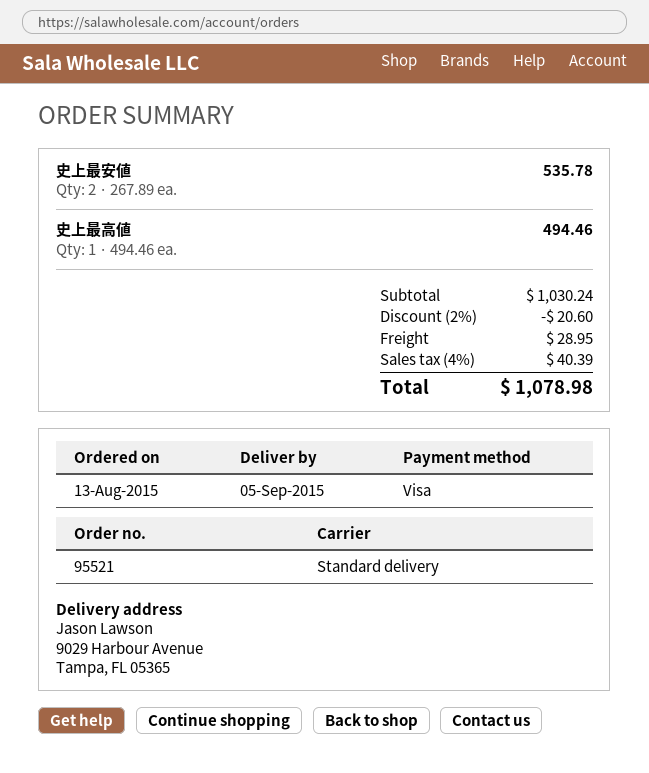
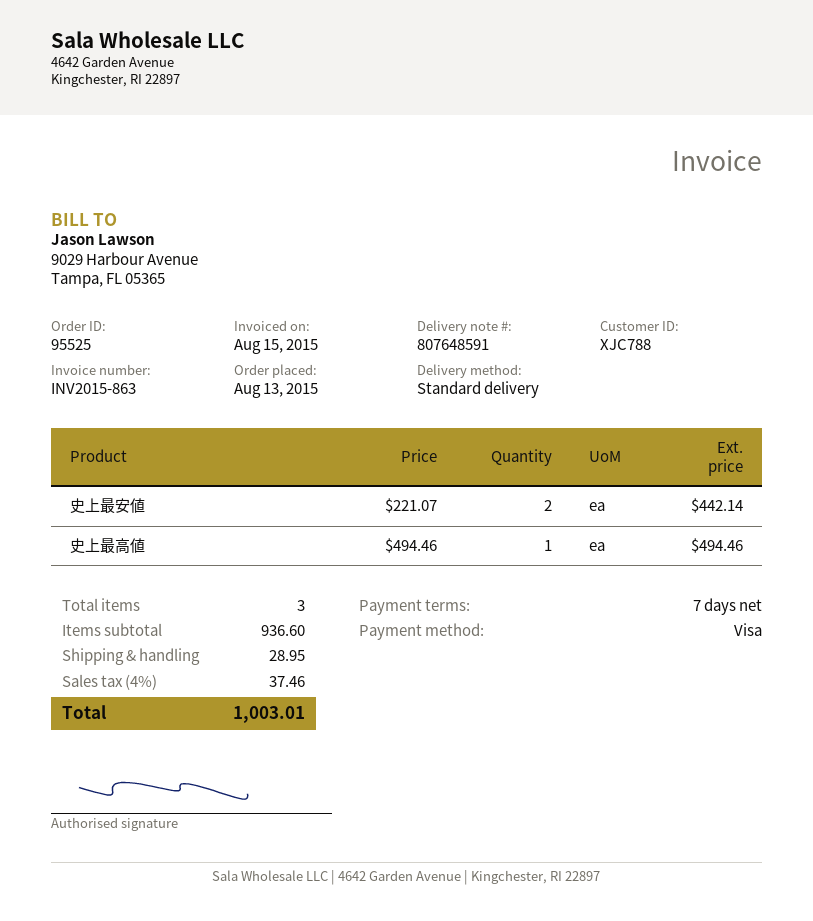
order number: 95521 -> 95525
史上最安値: 2 x 267.89 = 535.78 -> 2 x 221.07 = 442.14
subtotal: 1030.24 -> 936.60
discount: 2% = 20.60 -> none
tax: 4% = 40.39 -> 4% = 37.46
total: 1078.98 -> 1003.01

